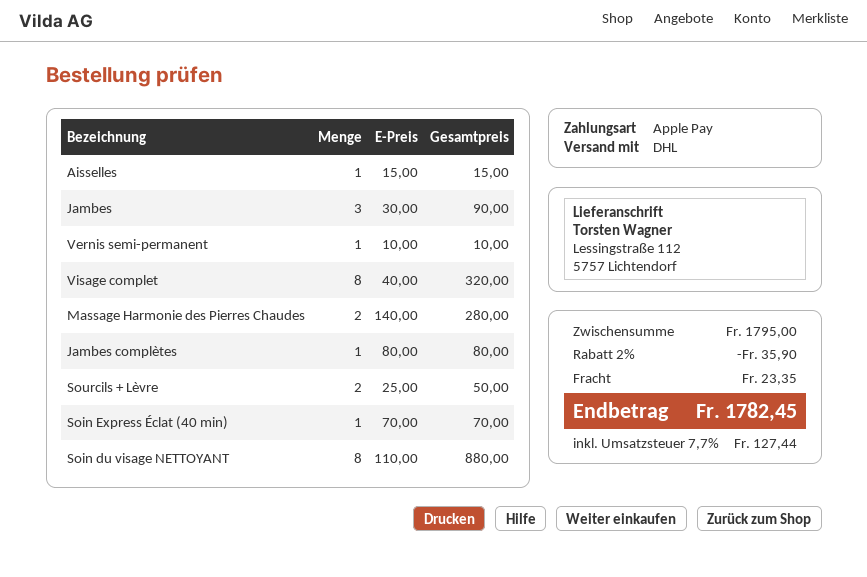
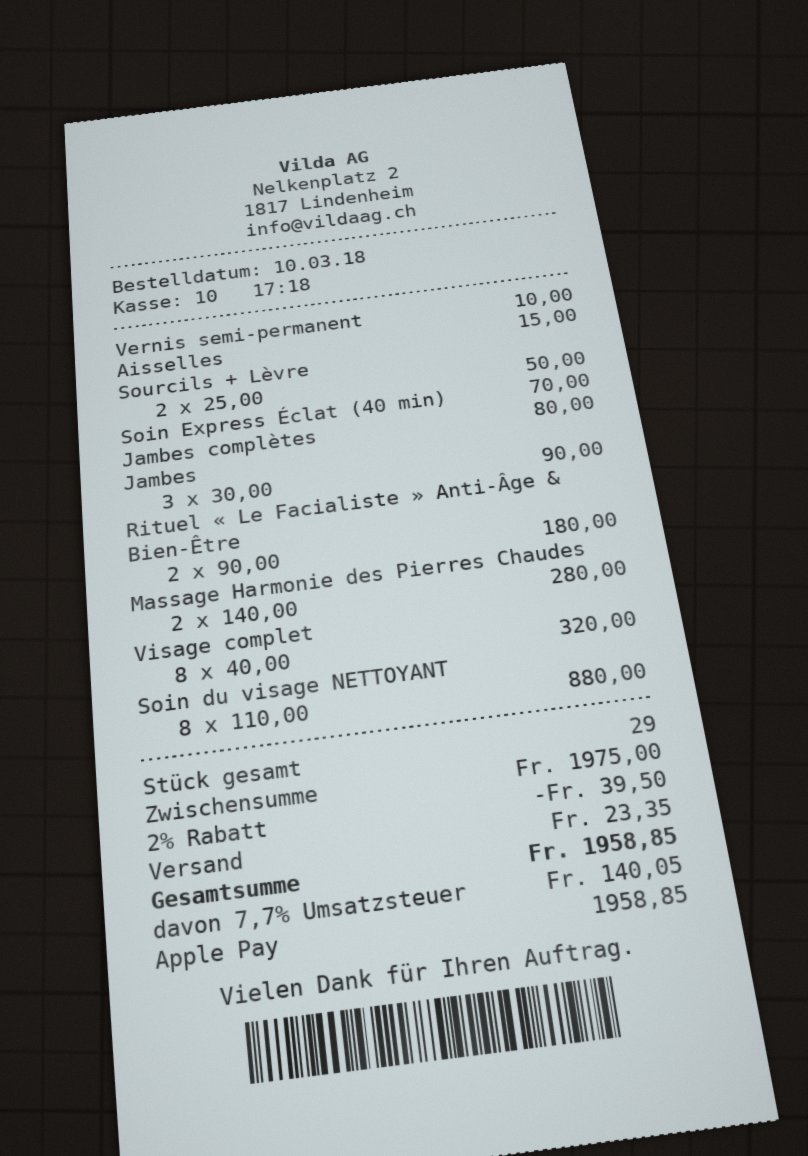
Rituel « Le Facialiste » Anti-Âge & Bien-Être: none -> 2 x 90.00 = 180.00
subtotal: 1795.00 -> 1975.00
discount: 2% = 35.90 -> 2% = 39.50
tax: 7.7% = 127.44 -> 7.7% = 140.05
total: 1782.45 -> 1958.85

